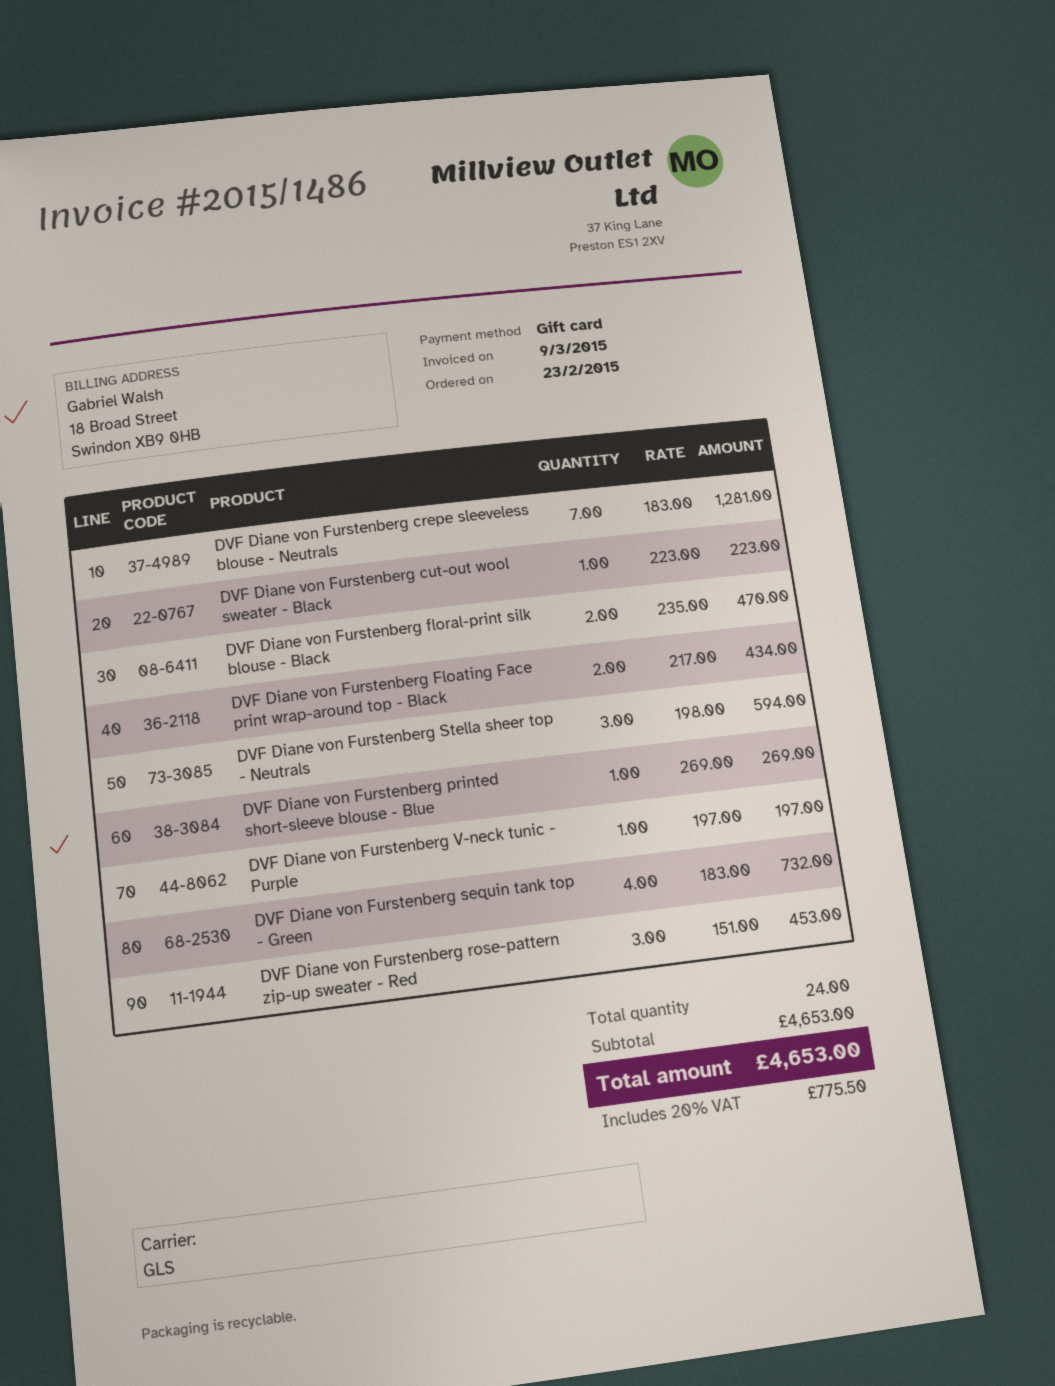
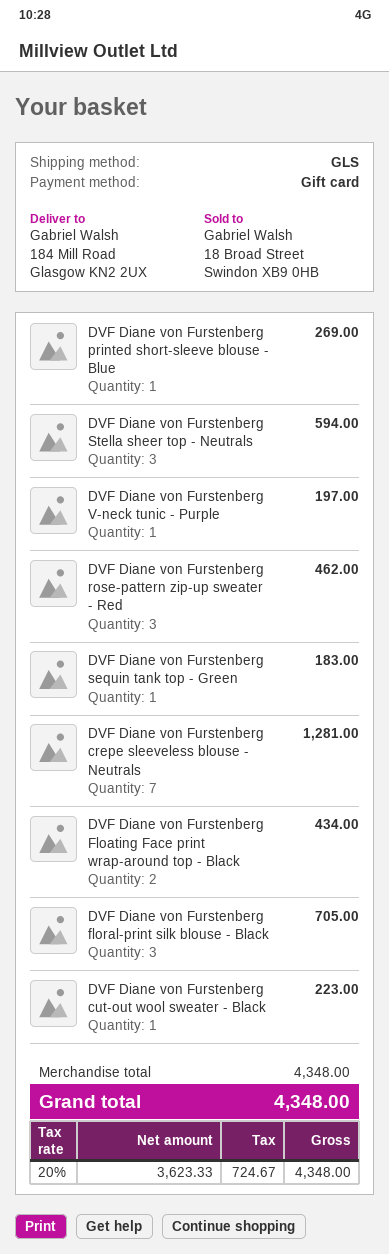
DVF Diane von Furstenberg floral-print silk blouse - Black: 2 for 470.00 -> 3 for 705.00
DVF Diane von Furstenberg sequin tank top - Green: 4 for 732.00 -> 1 for 183.00
DVF Diane von Furstenberg rose-pattern zip-up sweater - Red: 3 for 453.00 -> 3 for 462.00
subtotal: 4653.00 -> 4348.00
tax: 20% = 775.50 -> 20% = 724.67
total: 4653.00 -> 4348.00

